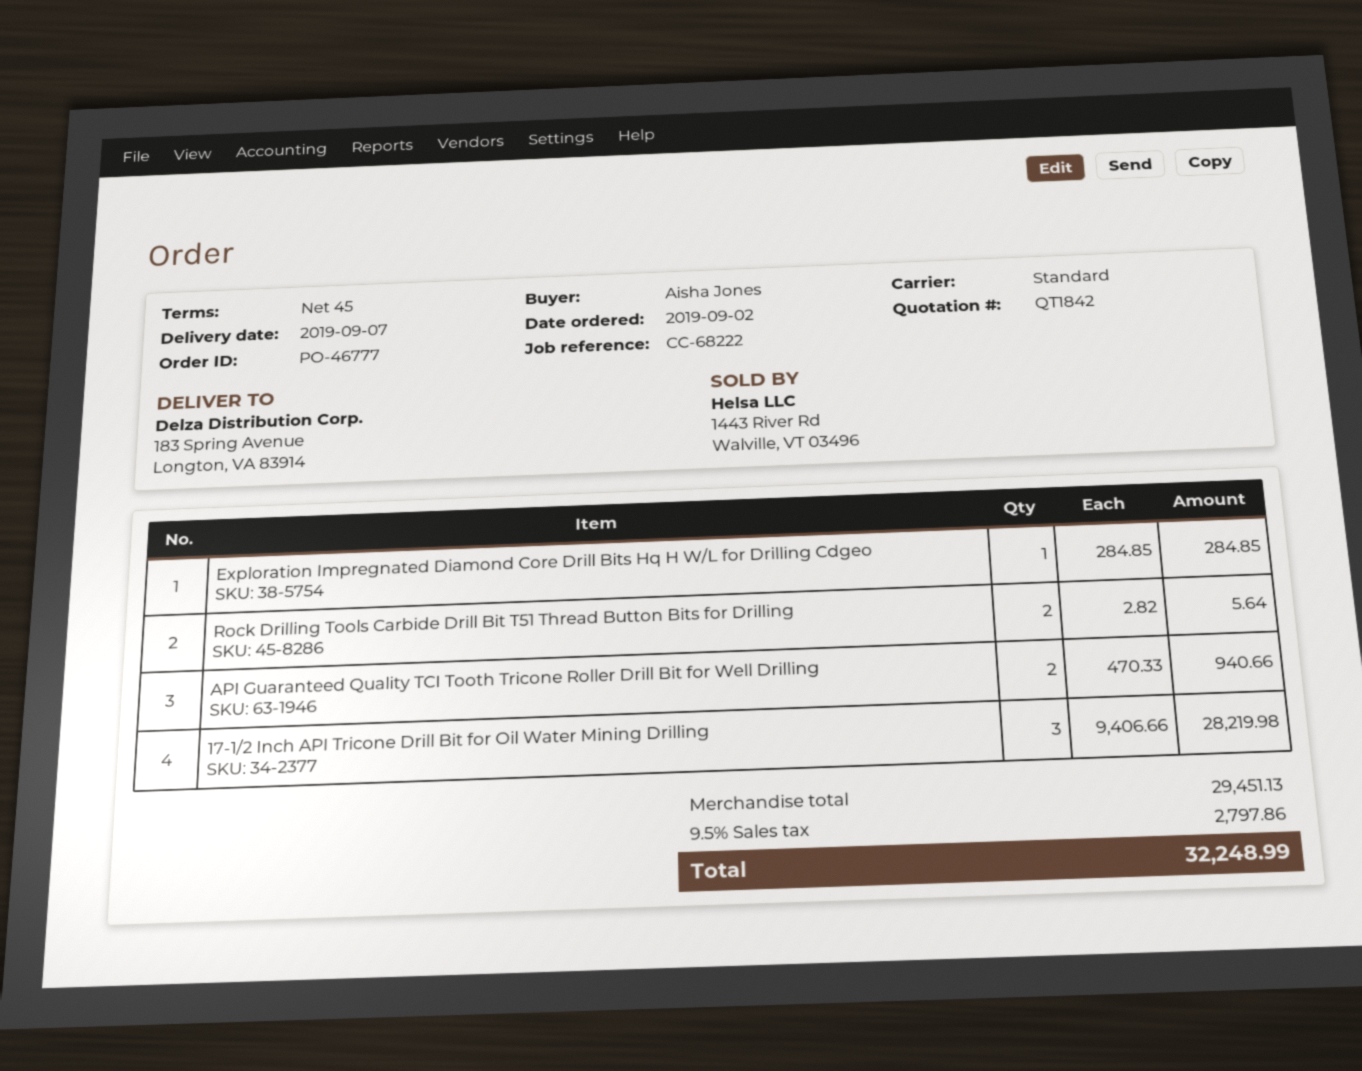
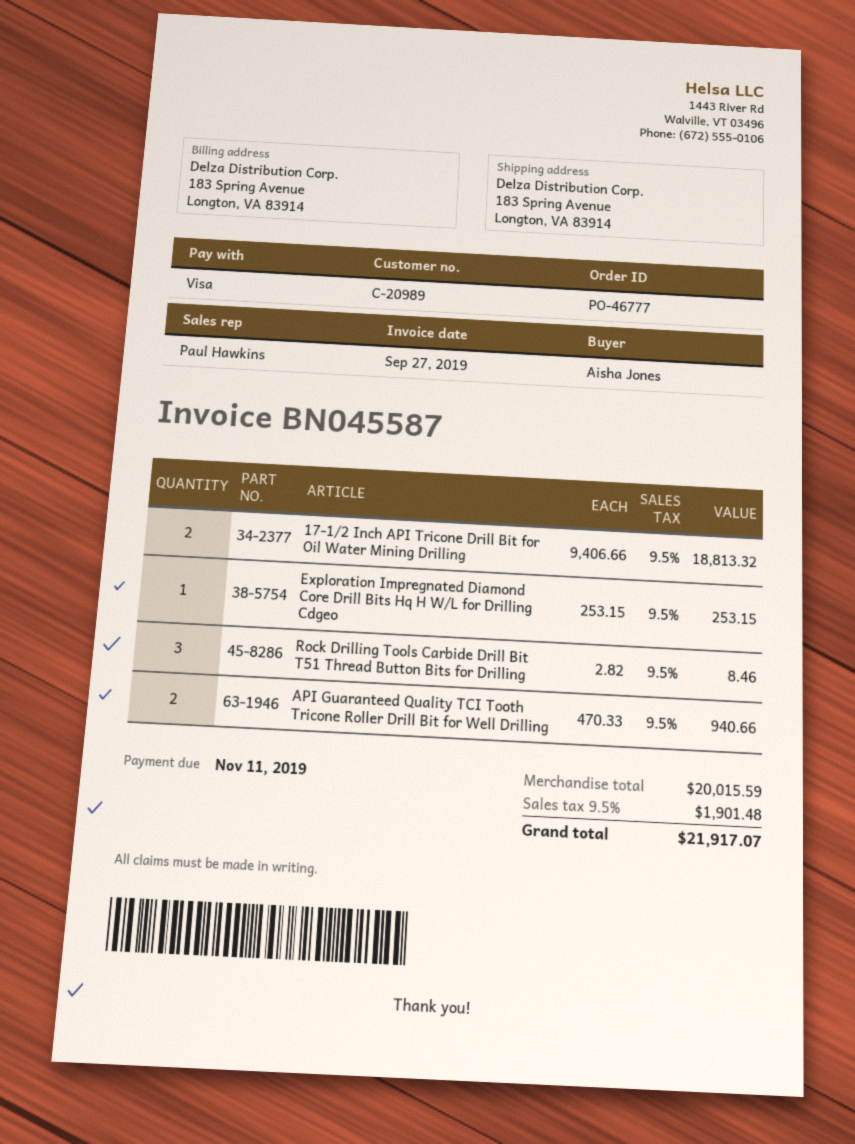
Exploration Impregnated Diamond Core Drill Bits Hq H W/L for Drilling Cdgeo: 1 x 284.85 = 284.85 -> 1 x 253.15 = 253.15
Rock Drilling Tools Carbide Drill Bit T51 Thread Button Bits for Drilling: 2 x 2.82 = 5.64 -> 3 x 2.82 = 8.46
17-1/2 Inch API Tricone Drill Bit for Oil Water Mining Drilling: 3 x 9406.66 = 28219.98 -> 2 x 9406.66 = 18813.32
subtotal: 29451.13 -> 20015.59
tax: 9.5% = 2797.86 -> 9.5% = 1901.48
total: 32248.99 -> 21917.07

